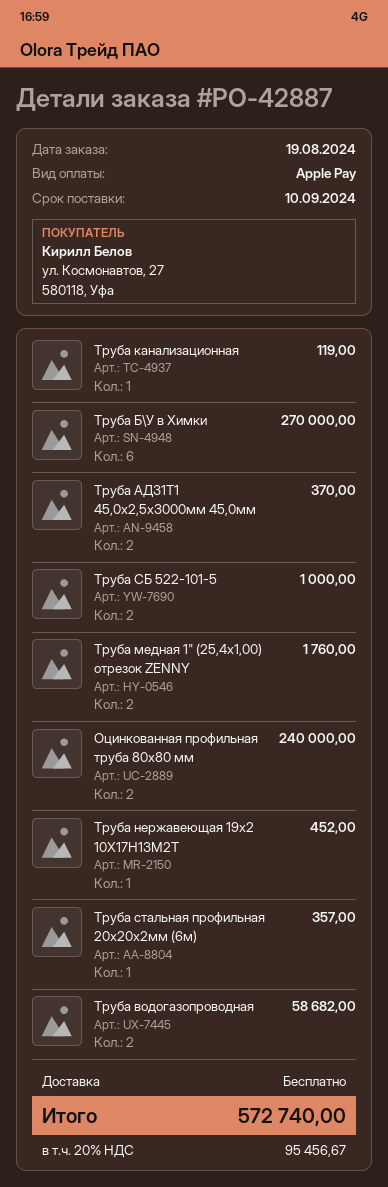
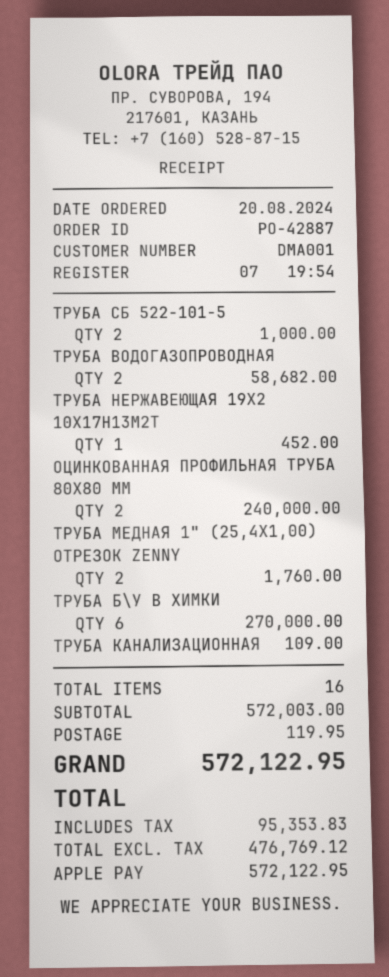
order date: 2024-08-19 -> 2024-08-20
Труба канализационная: 1 for 119.00 -> 1 for 109.00
Труба АД31Т1 45,0х2,5х3000мм 45,0мм: 2 for 370.00 -> none
Труба стальная профильная 20х20х2мм (6м): 1 for 357.00 -> none
shipping: 0.00 -> 119.95
tax: 95456.67 -> 95353.83
total: 572740.00 -> 572122.95

